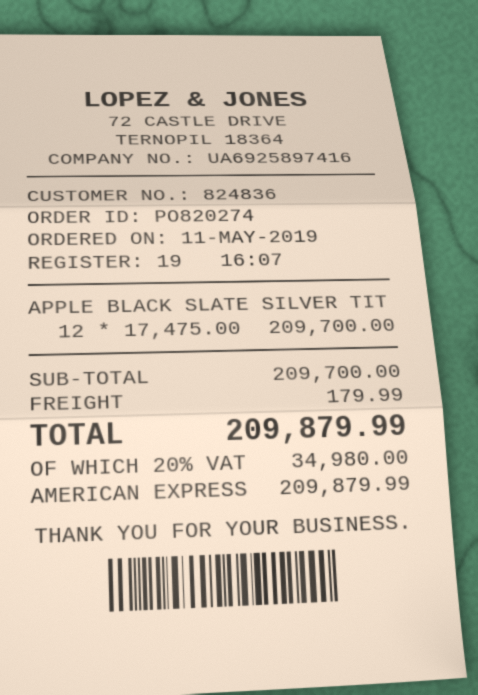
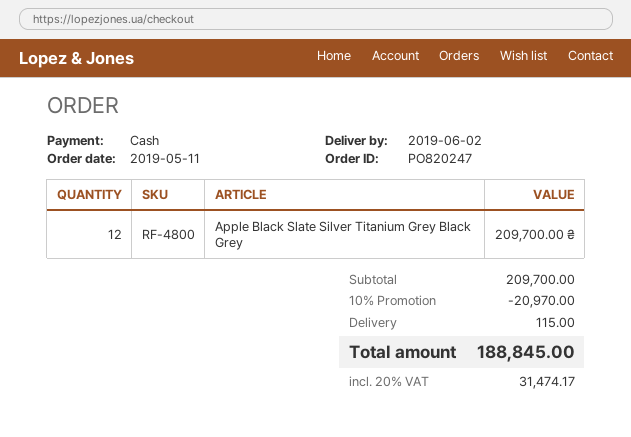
order number: PO820274 -> PO820247
payment method: American Express -> cash
discount: none -> 10% = 20970.00
shipping: 179.99 -> 115.00
tax: 20% = 34980.00 -> 20% = 31474.17
total: 209879.99 -> 188845.00

